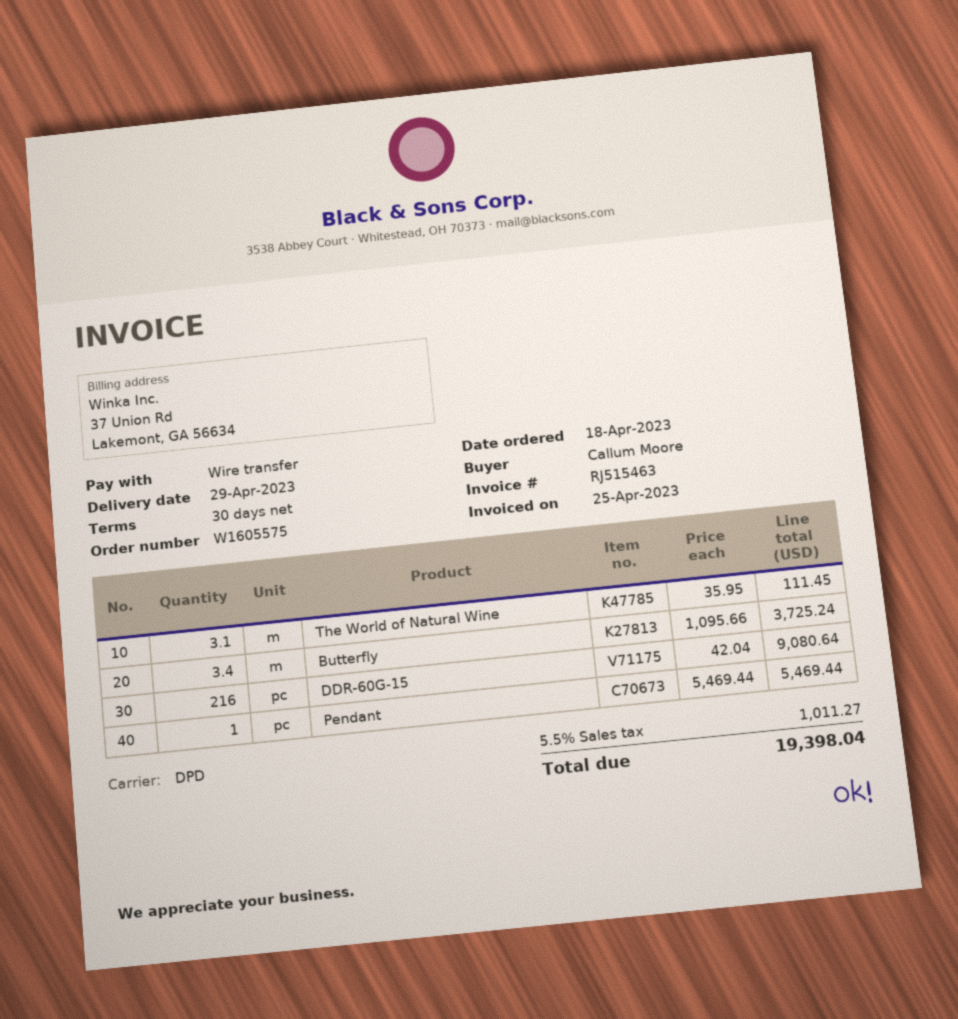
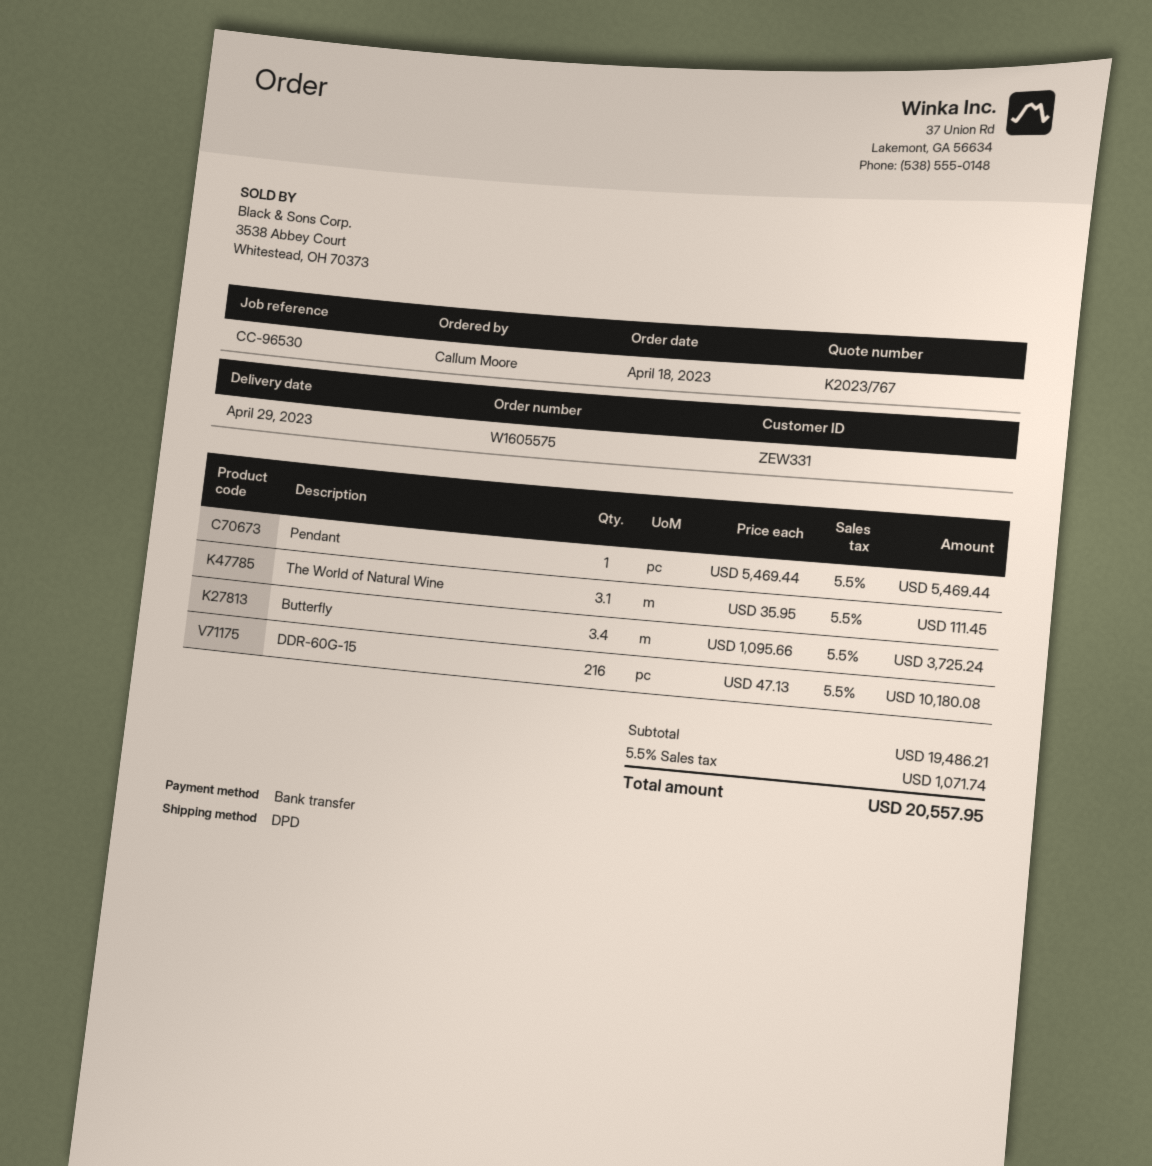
DDR-60G-15: 216 x 42.04 = 9080.64 -> 216 x 47.13 = 10180.08
tax: 5.5% = 1011.27 -> 5.5% = 1071.74
total: 19398.04 -> 20557.95

